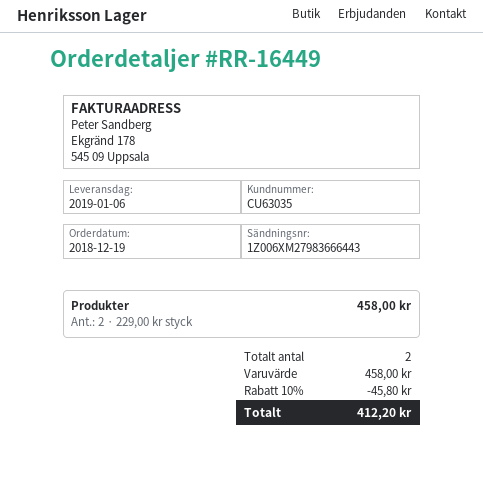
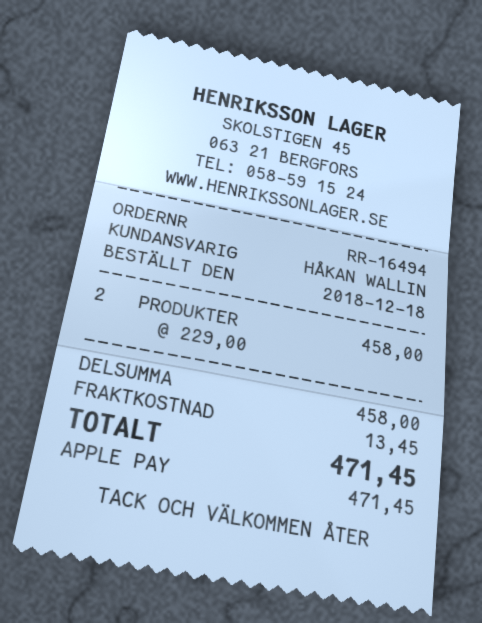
order number: RR-16449 -> RR-16494
order date: 2018-12-19 -> 2018-12-18
discount: 10% = 45.80 -> none
shipping: none -> 13.45
total: 412.20 -> 471.45

